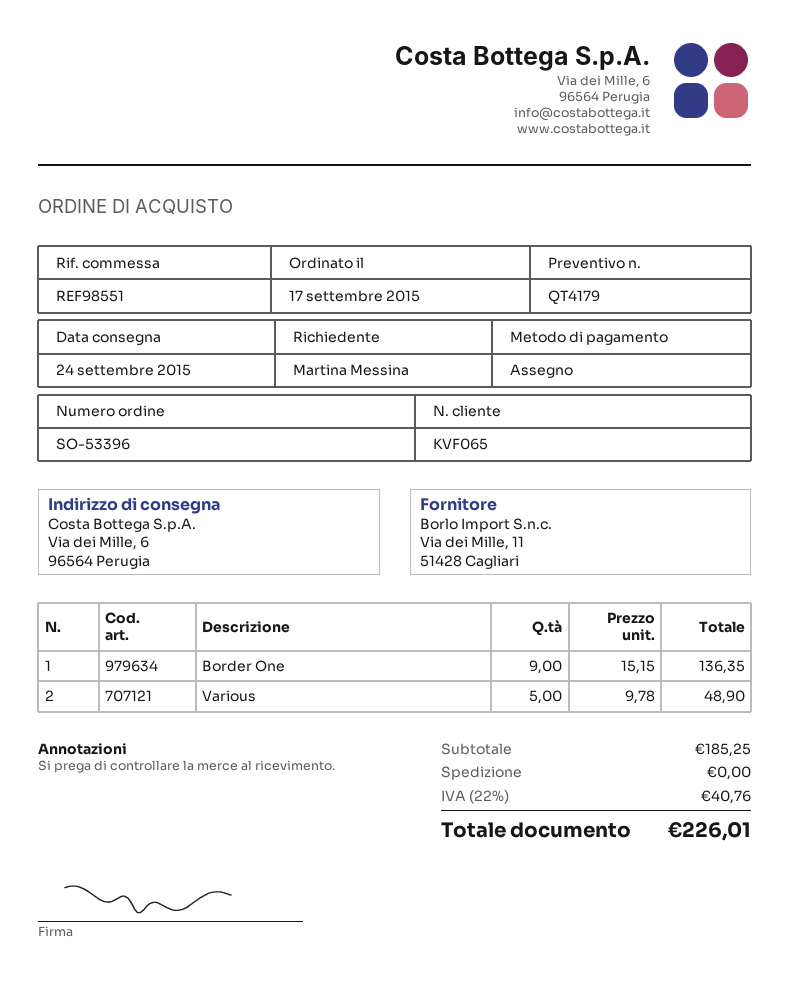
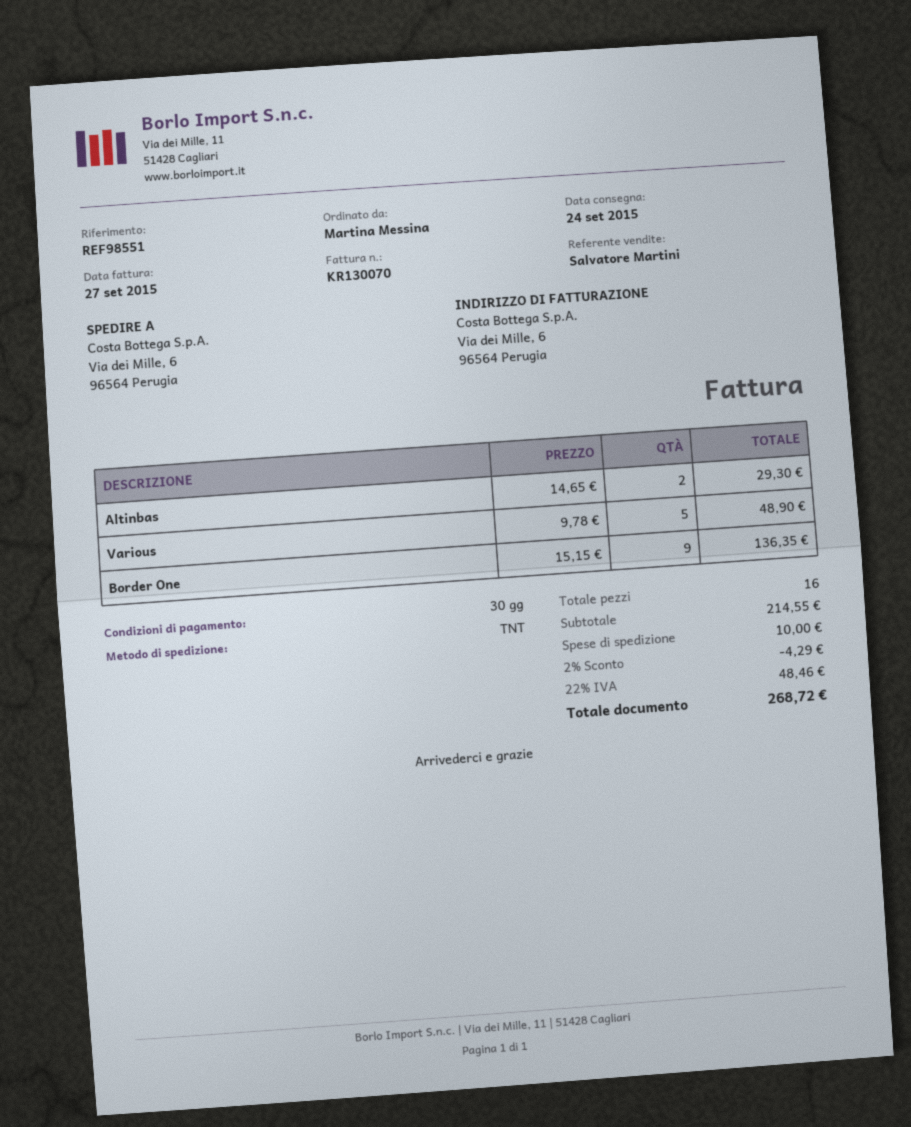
Altinbas: none -> 2 x 14.65 = 29.30
subtotal: 185.25 -> 214.55
discount: none -> 2% = 4.29
shipping: 0.00 -> 10.00
tax: 22% = 40.76 -> 22% = 48.46
total: 226.01 -> 268.72

